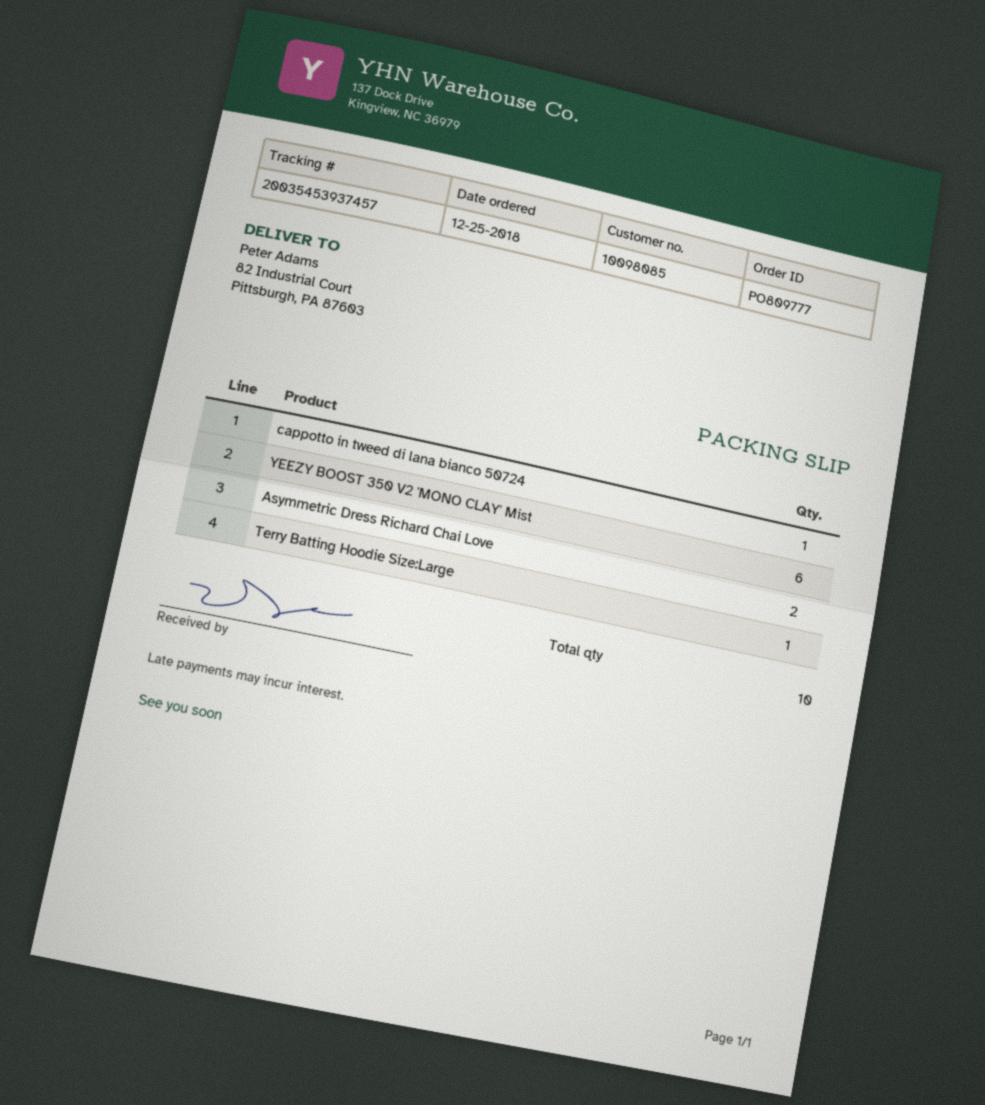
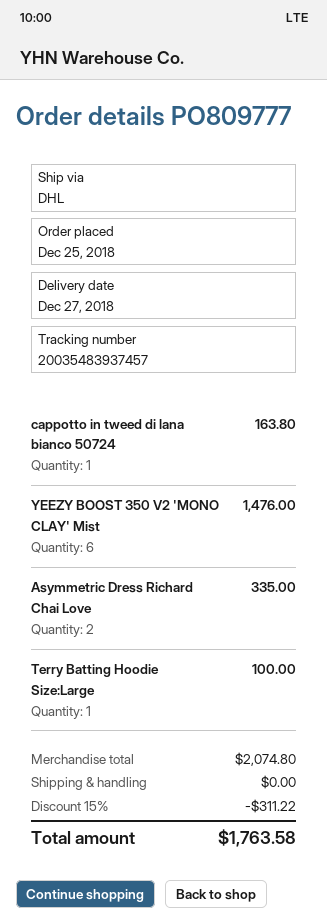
tracking number: 20035453937457 -> 20035483937457

